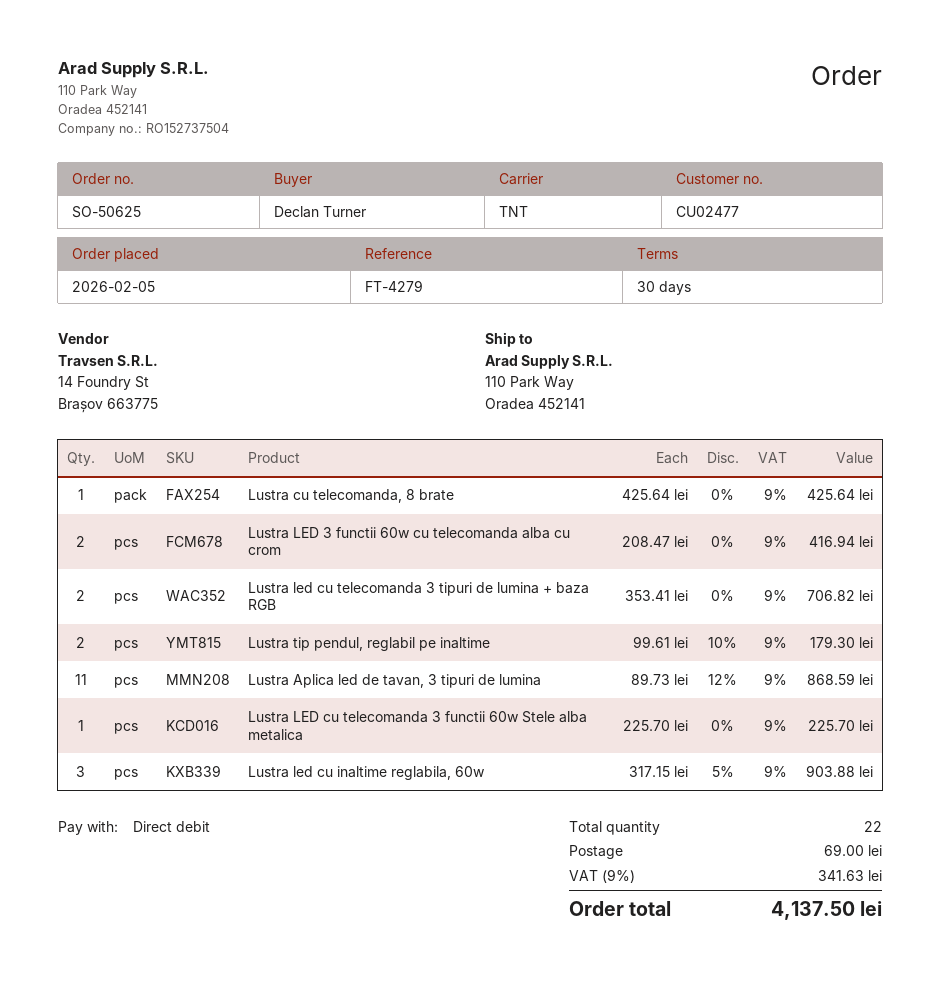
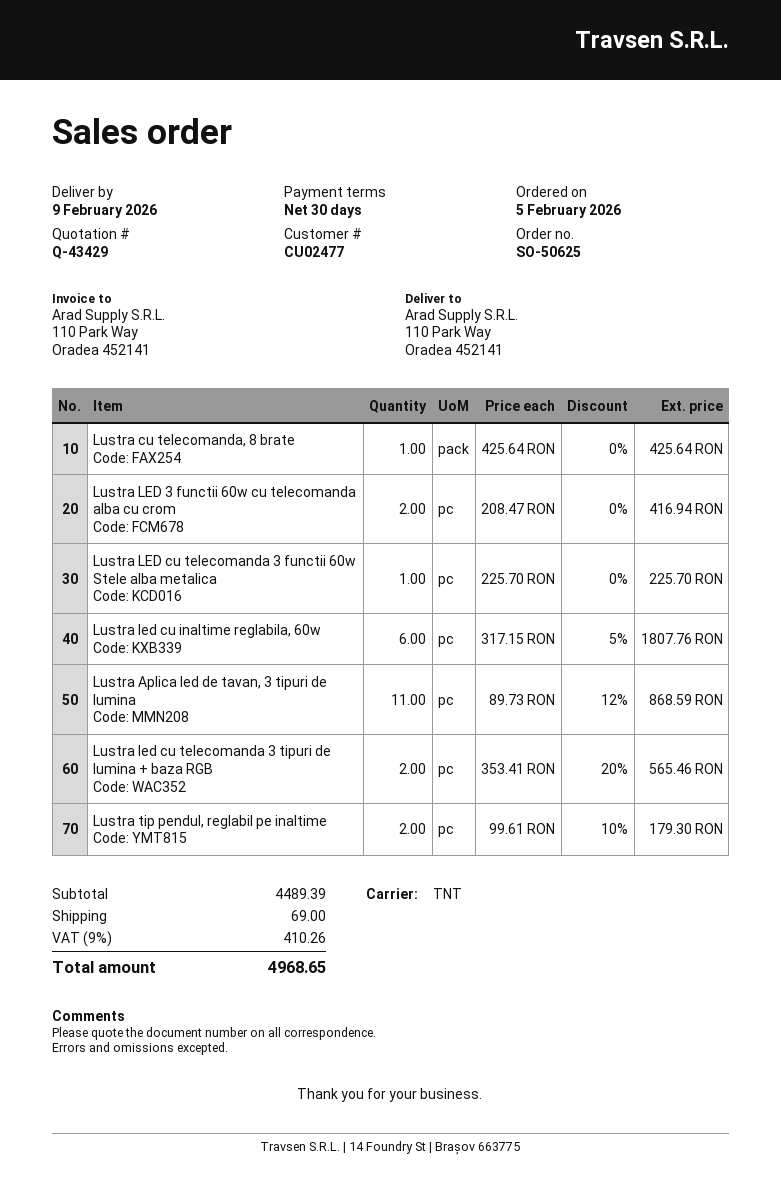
Lustra led cu telecomanda 3 tipuri de lumina + baza RGB: 2 x 353.41 = 706.82 -> 2 x 353.41 - 20% = 565.46
Lustra led cu inaltime reglabila, 60w: 3 x 317.15 - 5% = 903.88 -> 6 x 317.15 - 5% = 1807.76
tax: 9% = 341.63 -> 9% = 410.26
total: 4137.50 -> 4968.65

